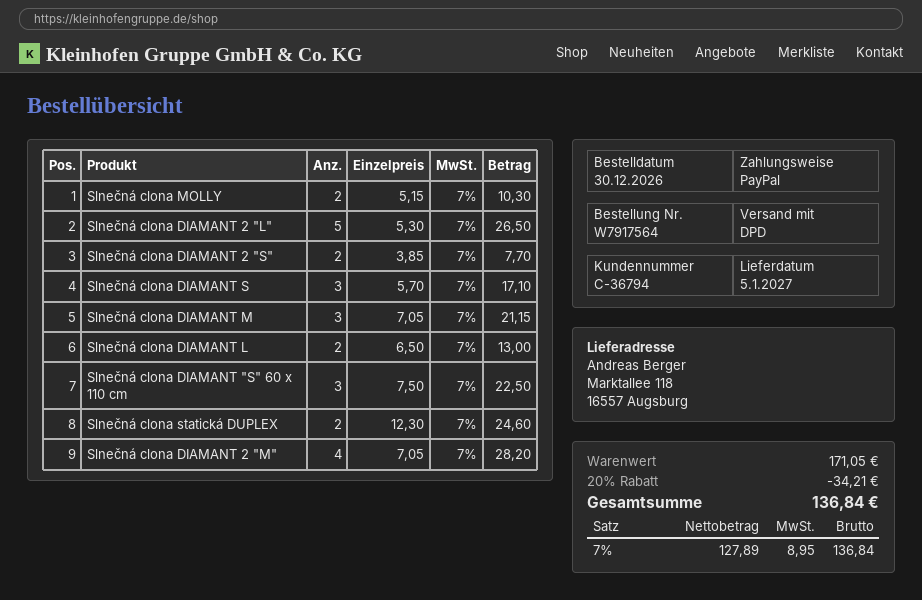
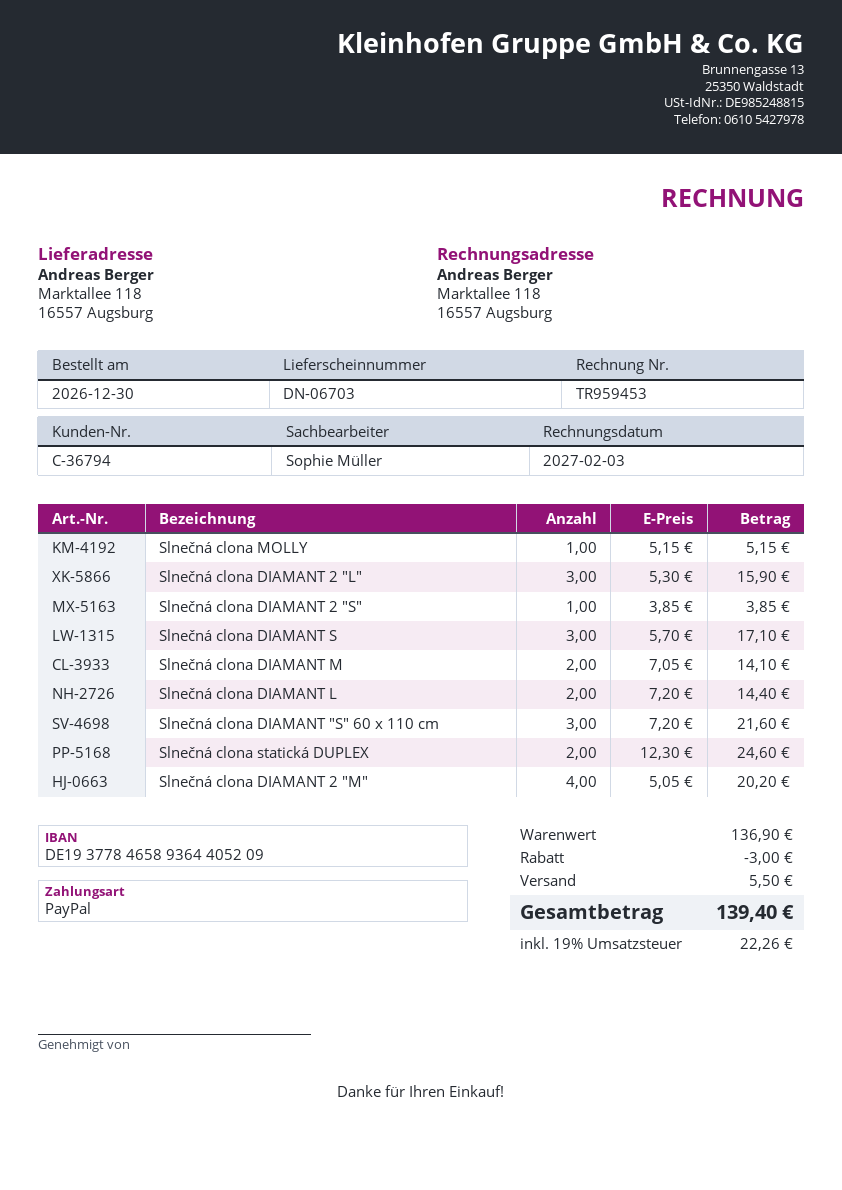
Slnečná clona MOLLY: 2 x 5.15 = 10.30 -> 1 x 5.15 = 5.15
Slnečná clona DIAMANT 2 "L": 5 x 5.30 = 26.50 -> 3 x 5.30 = 15.90
Slnečná clona DIAMANT 2 "S": 2 x 3.85 = 7.70 -> 1 x 3.85 = 3.85
Slnečná clona DIAMANT M: 3 x 7.05 = 21.15 -> 2 x 7.05 = 14.10
Slnečná clona DIAMANT L: 2 x 6.50 = 13.00 -> 2 x 7.20 = 14.40
Slnečná clona DIAMANT "S" 60 x 110 cm: 3 x 7.50 = 22.50 -> 3 x 7.20 = 21.60
Slnečná clona DIAMANT 2 "M": 4 x 7.05 = 28.20 -> 4 x 5.05 = 20.20
subtotal: 171.05 -> 136.90
discount: 34.21 -> 3.00
shipping: none -> 5.50
tax: 7% = 8.95 -> 19% = 22.26
total: 136.84 -> 139.40

